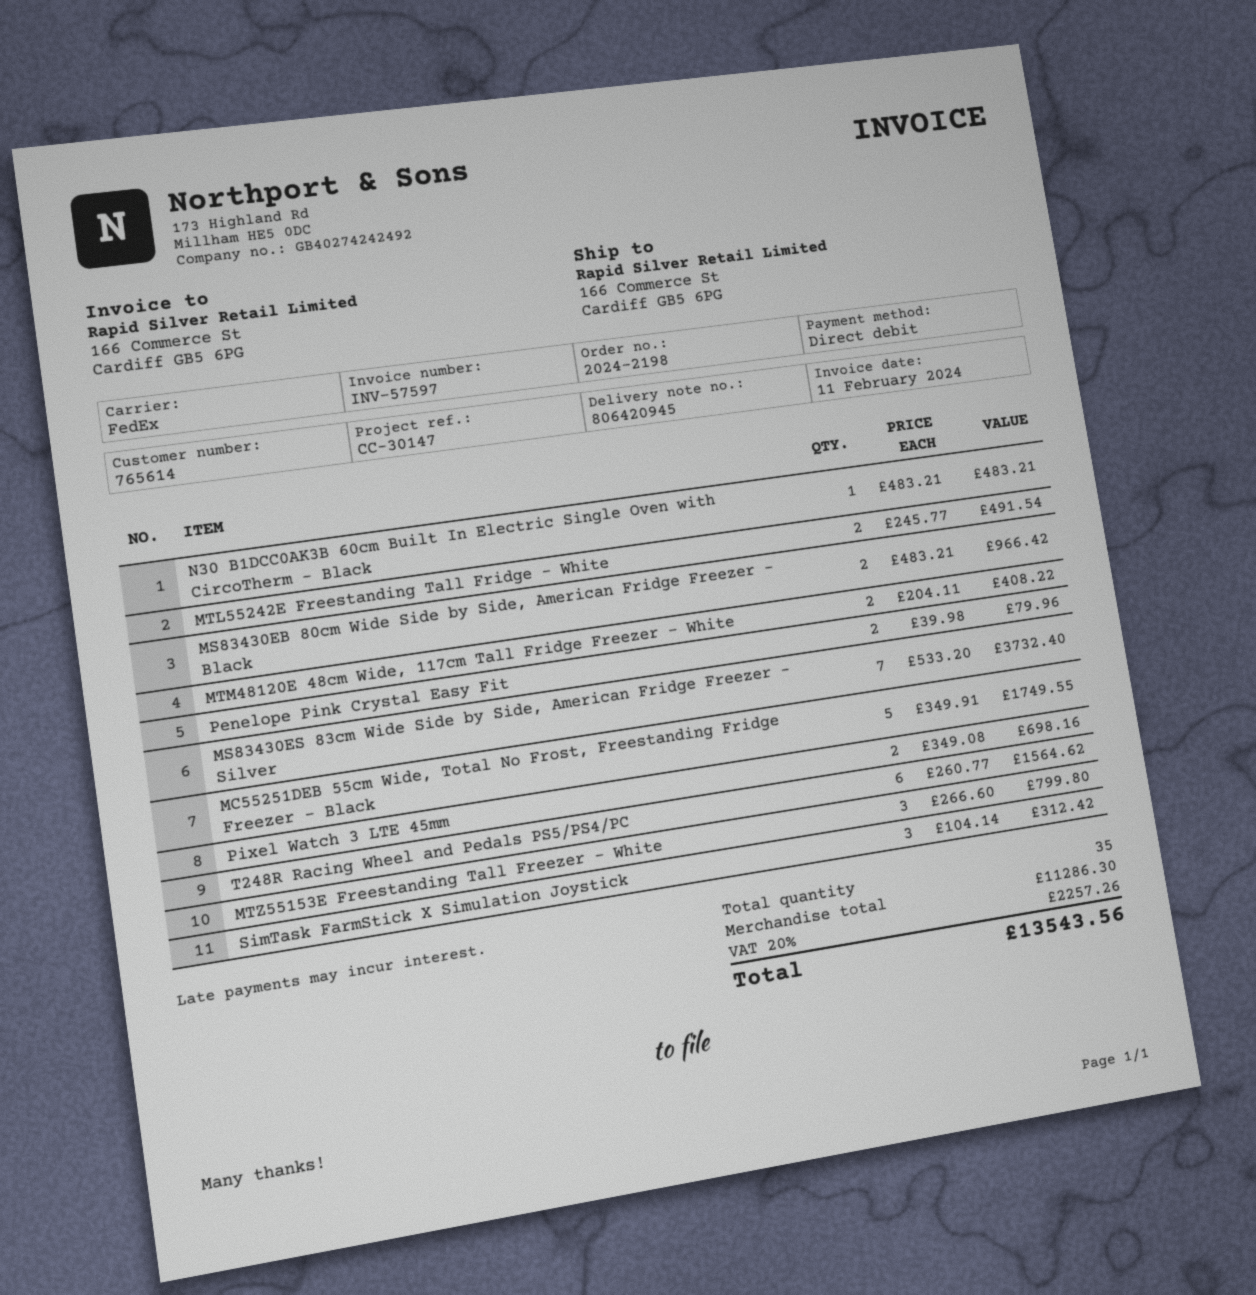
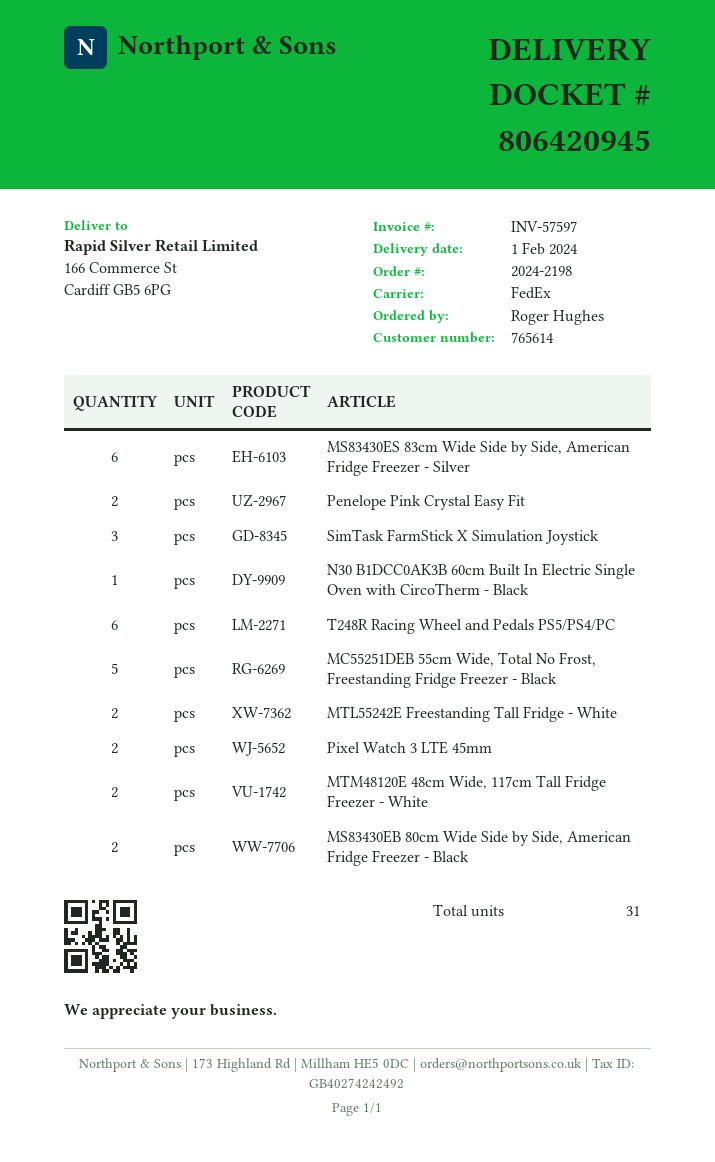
MS83430ES 83cm Wide Side by Side, American Fridge Freezer - Silver: 7 -> 6
MTZ55153E Freestanding Tall Freezer - White: 3 -> none
total quantity: 35 -> 31

